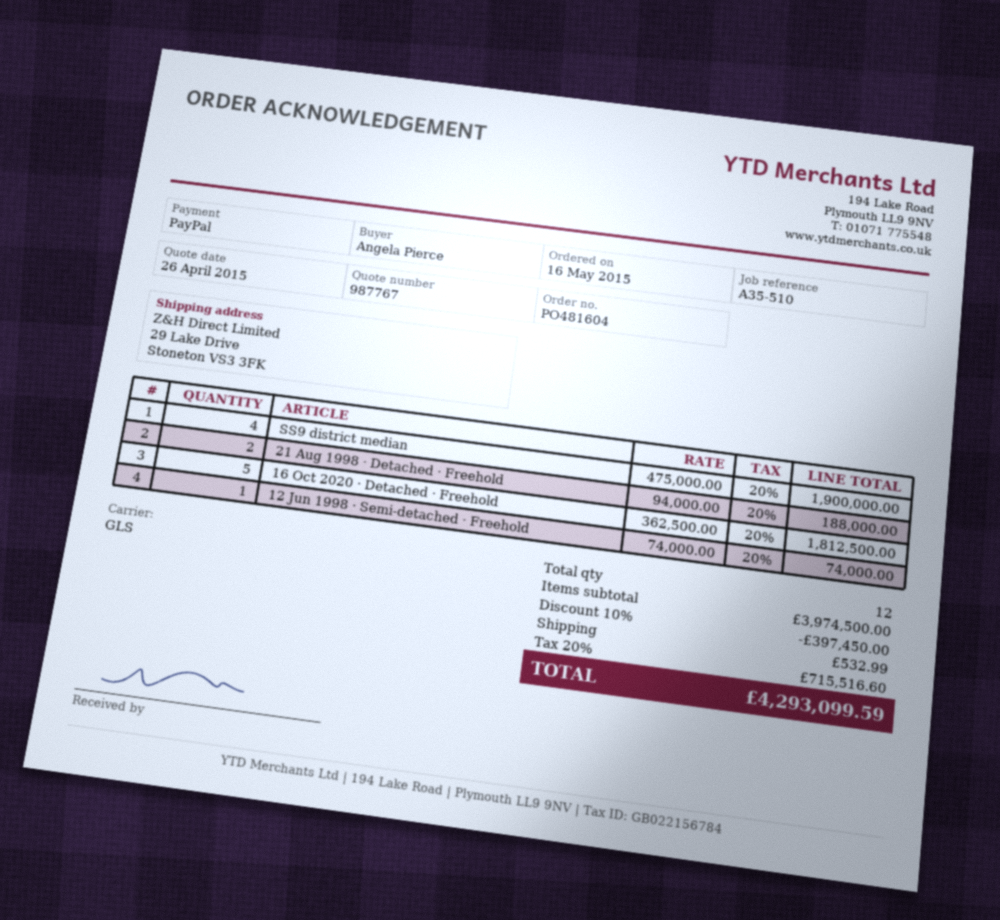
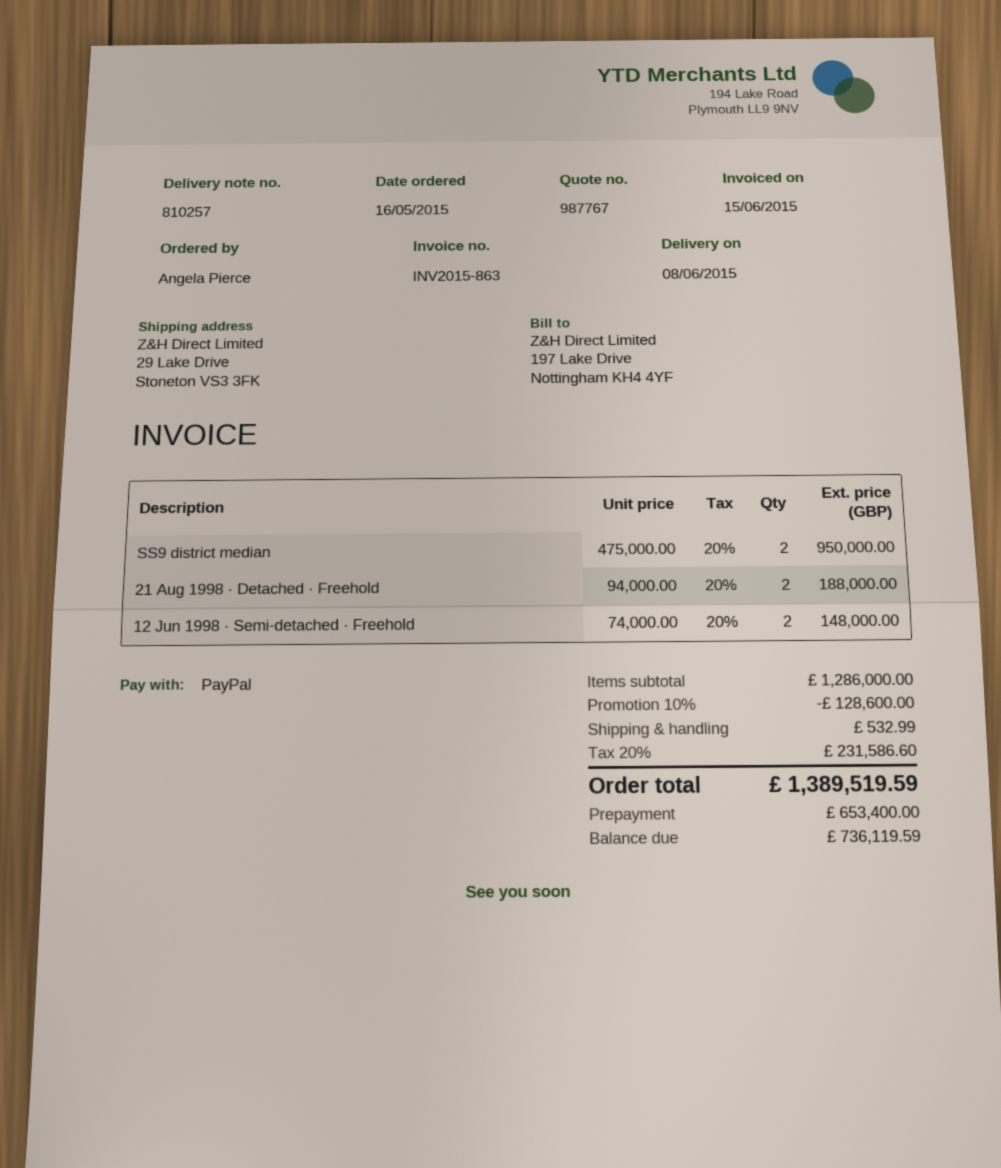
SS9 district median: 4 x 475000.00 = 1900000.00 -> 2 x 475000.00 = 950000.00
16 Oct 2020 · Detached · Freehold: 5 x 362500.00 = 1812500.00 -> none
12 Jun 1998 · Semi-detached · Freehold: 1 x 74000.00 = 74000.00 -> 2 x 74000.00 = 148000.00
subtotal: 3974500.00 -> 1286000.00
discount: 10% = 397450.00 -> 10% = 128600.00
tax: 20% = 715516.60 -> 20% = 231586.60
total: 4293099.59 -> 1389519.59

